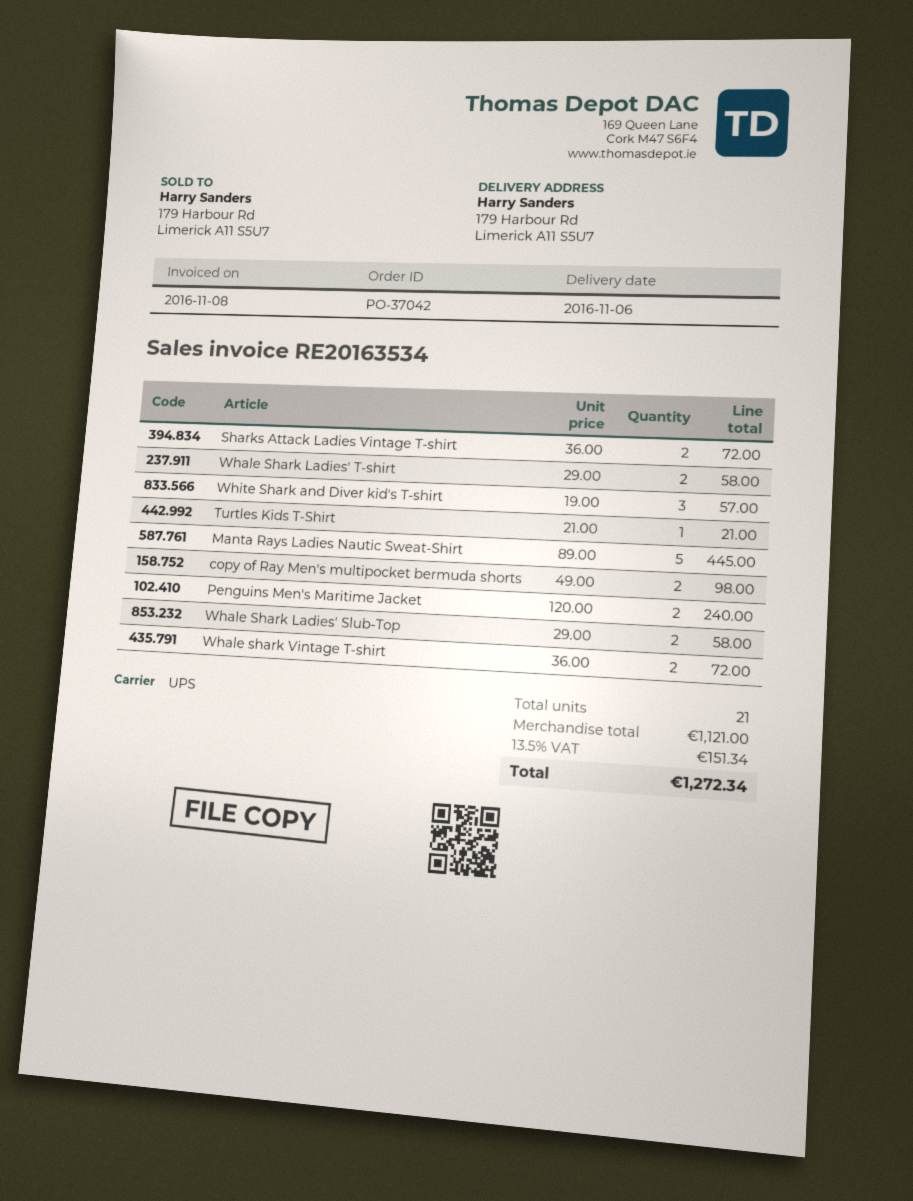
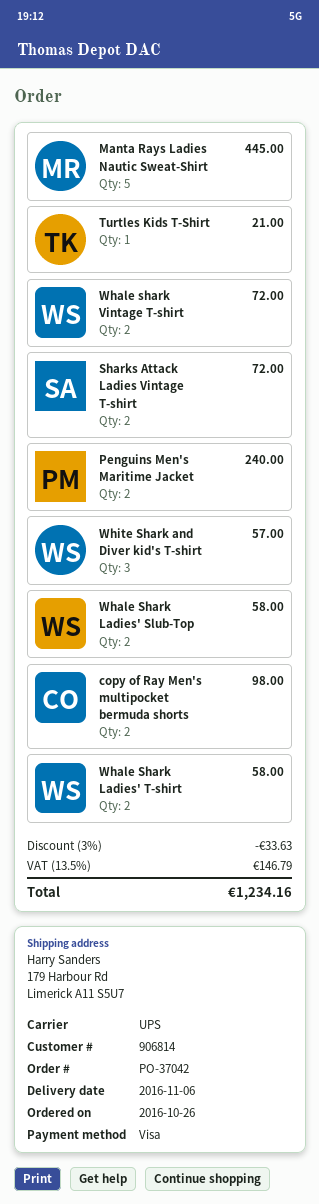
discount: none -> 3% = 33.63
tax: 13.5% = 151.34 -> 13.5% = 146.79
total: 1272.34 -> 1234.16

